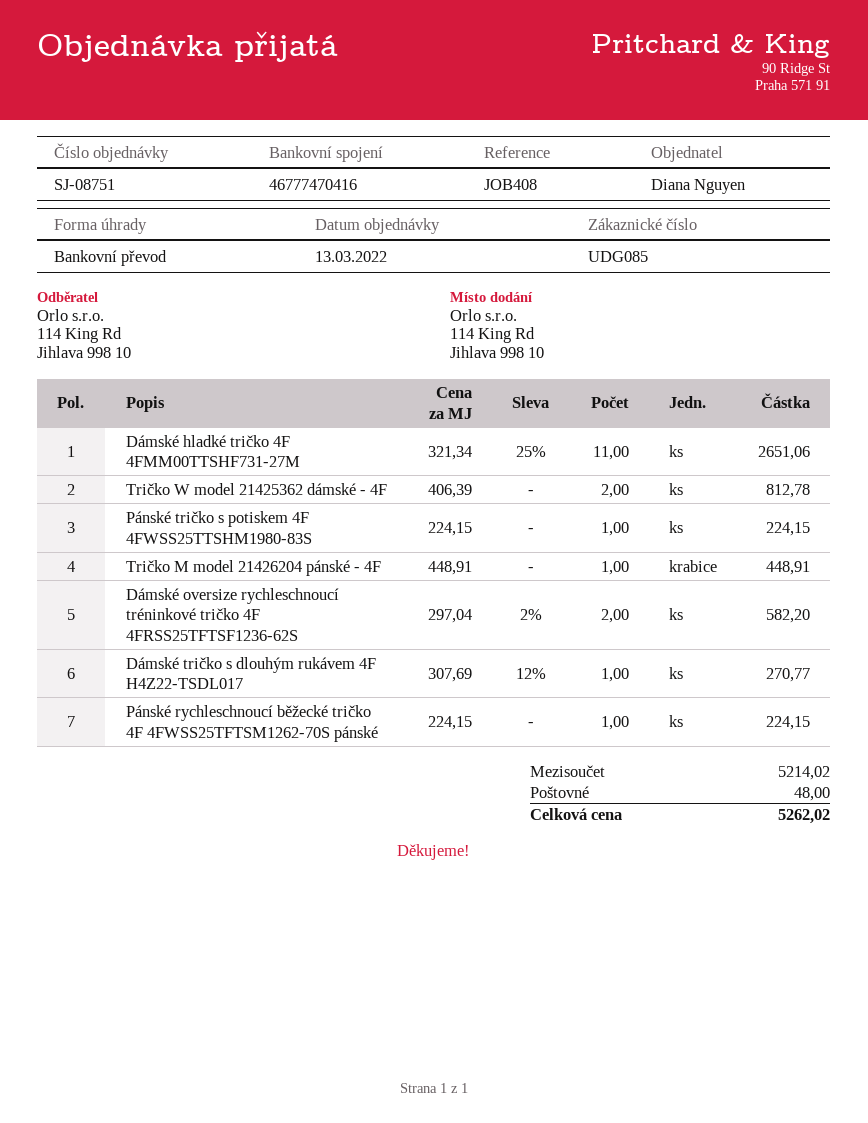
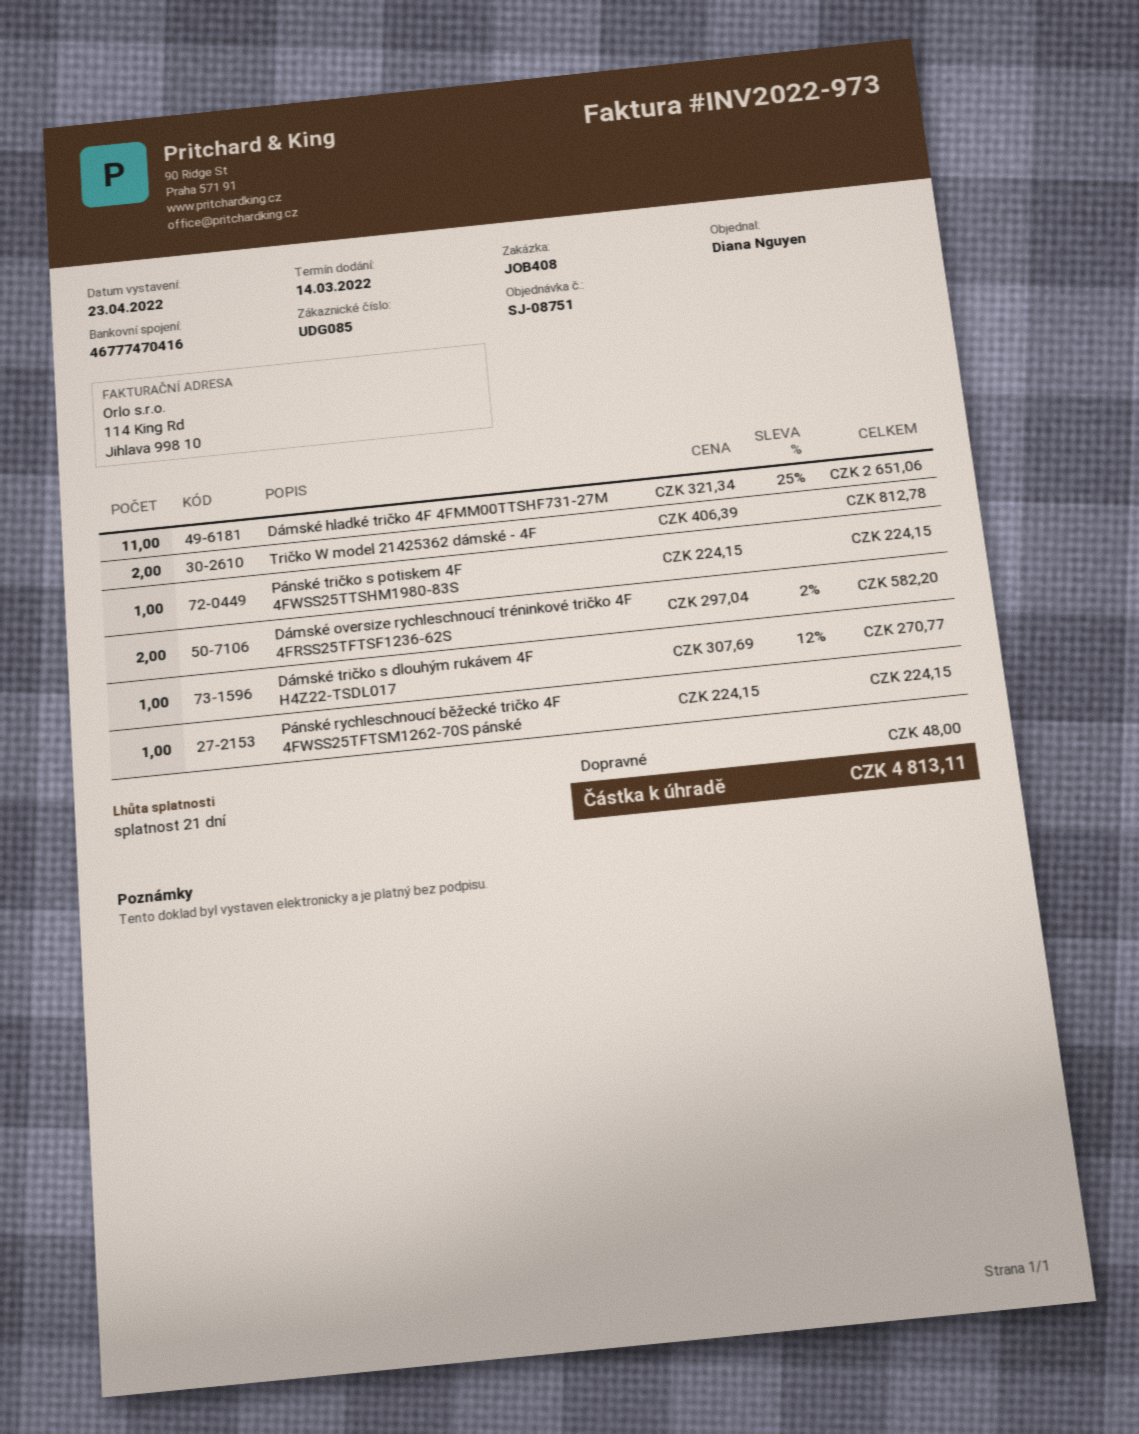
Tričko M model 21426204 pánské - 4F: 1 x 448.91 = 448.91 -> none
total: 5262.02 -> 4813.11

